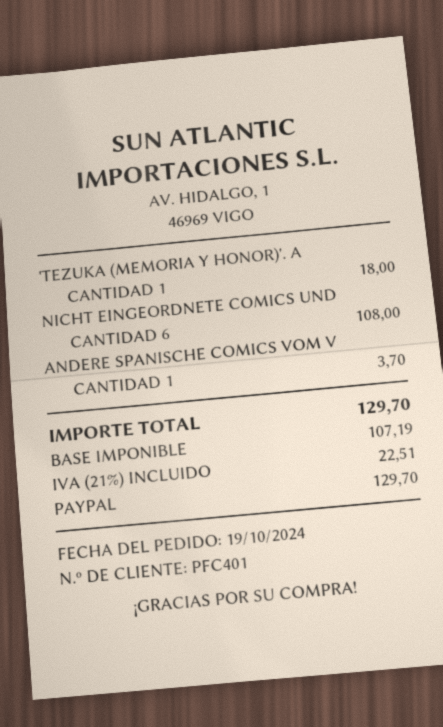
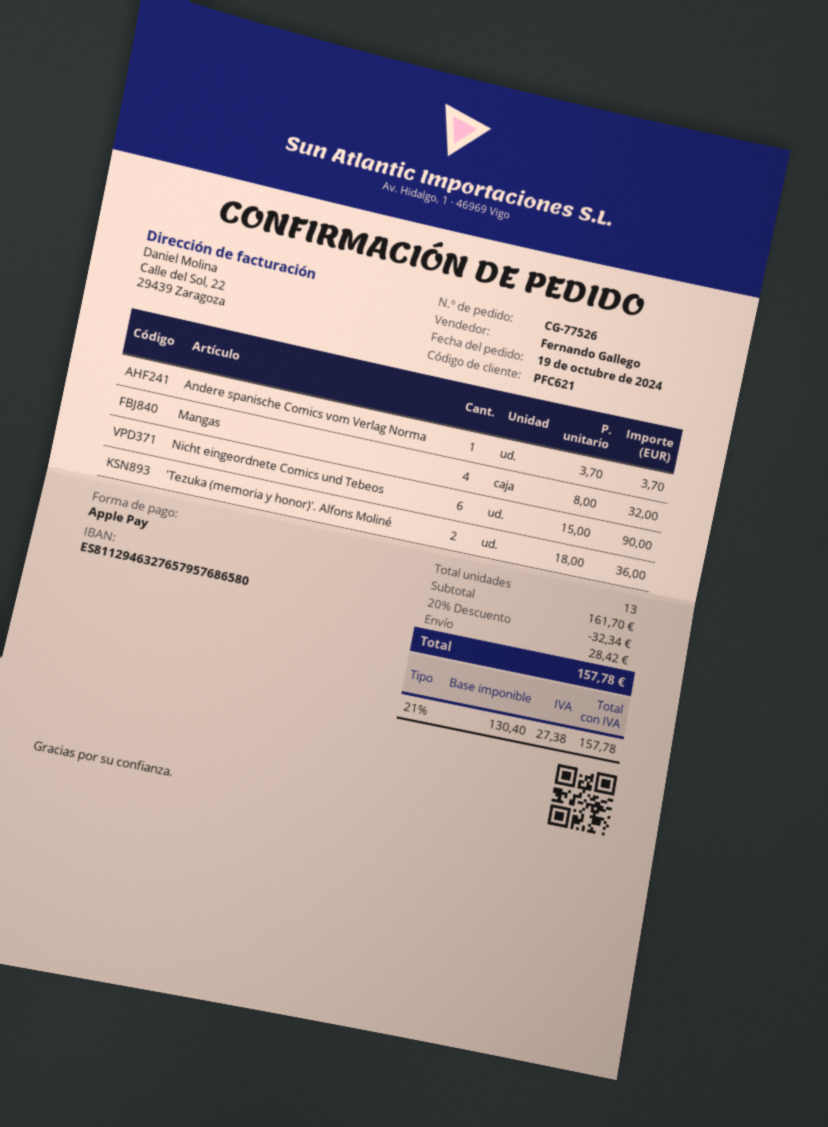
customer number: PFC401 -> PFC621
payment method: PayPal -> Apple Pay
'TEZUKA (MEMORIA Y HONOR)'. A: 1 for 18.00 -> 2 for 36.00
NICHT EINGEORDNETE COMICS UND: 6 for 108.00 -> 6 for 90.00
Mangas: none -> 4 for 32.00
discount: none -> 20% = 32.34
shipping: none -> 28.42
net: 107.19 -> 130.40
tax: 21% = 22.51 -> 21% = 27.38
total: 129.70 -> 157.78

